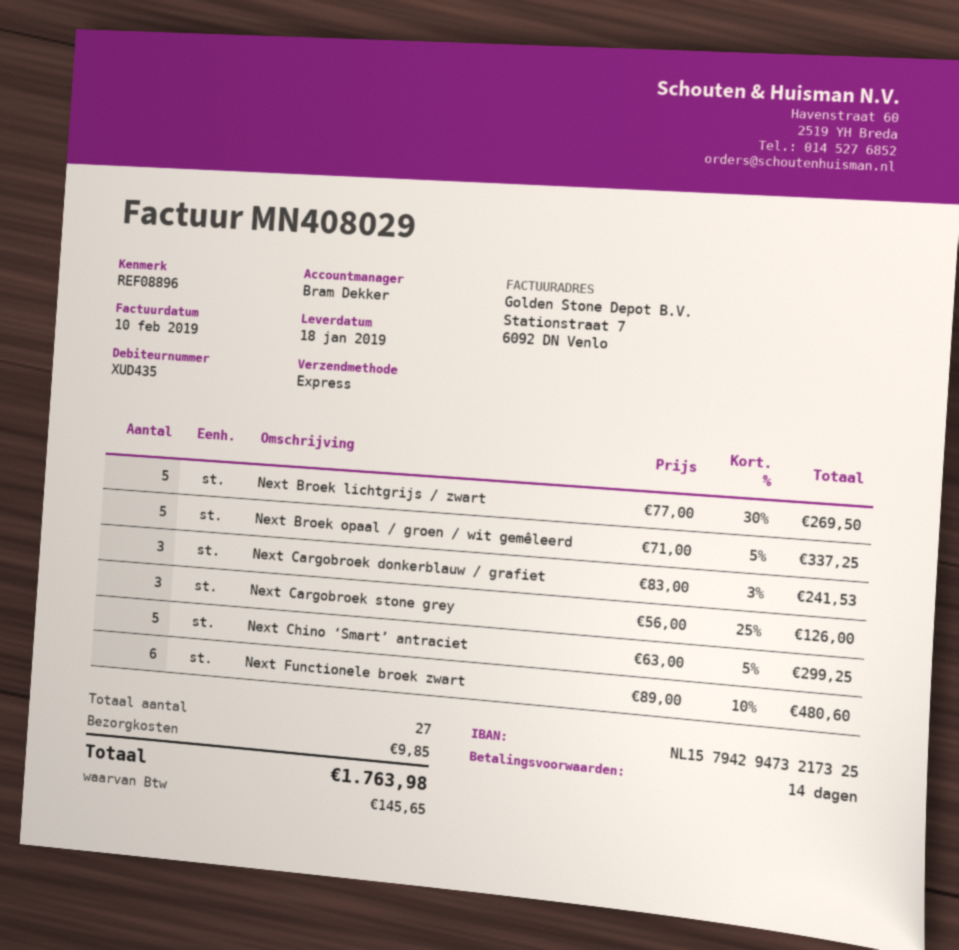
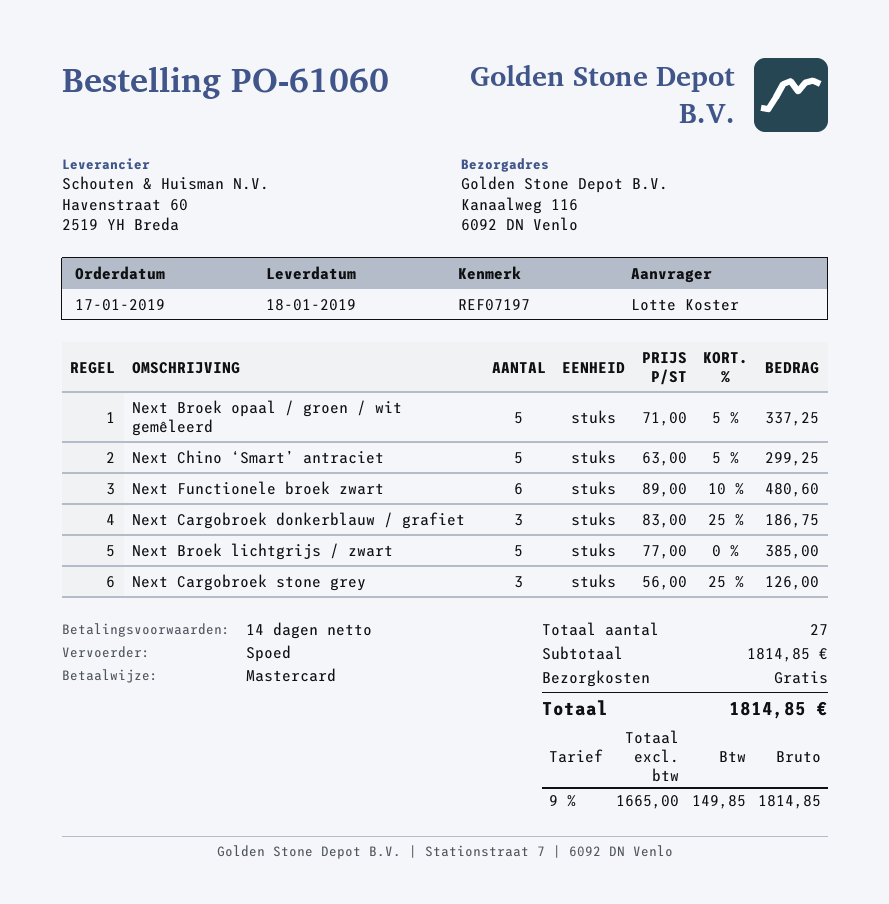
reference: REF08896 -> REF07197
Next Broek lichtgrijs / zwart: 5 x 77.00 - 30% = 269.50 -> 5 x 77.00 = 385.00
Next Cargobroek donkerblauw / grafiet: 3 x 83.00 - 3% = 241.53 -> 3 x 83.00 - 25% = 186.75
shipping: 9.85 -> 0.00
tax: 145.65 -> 149.85
total: 1763.98 -> 1814.85

